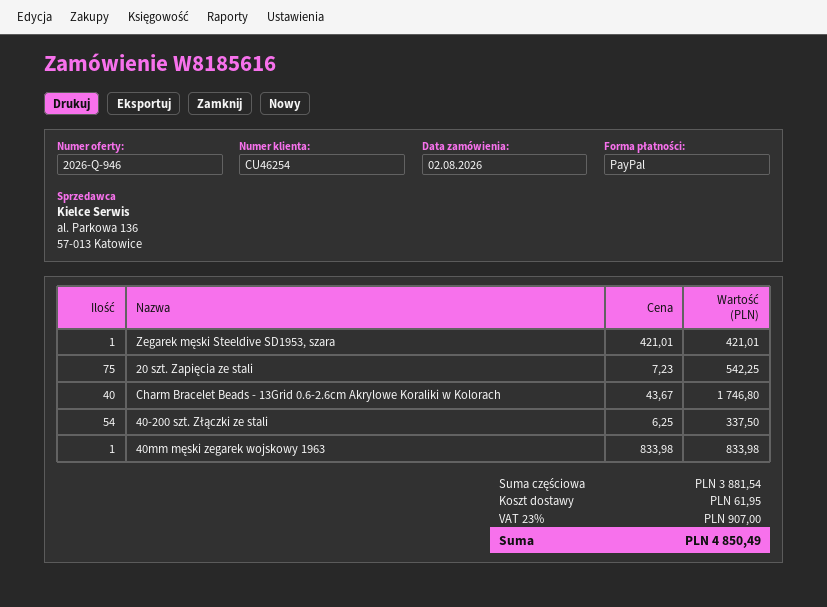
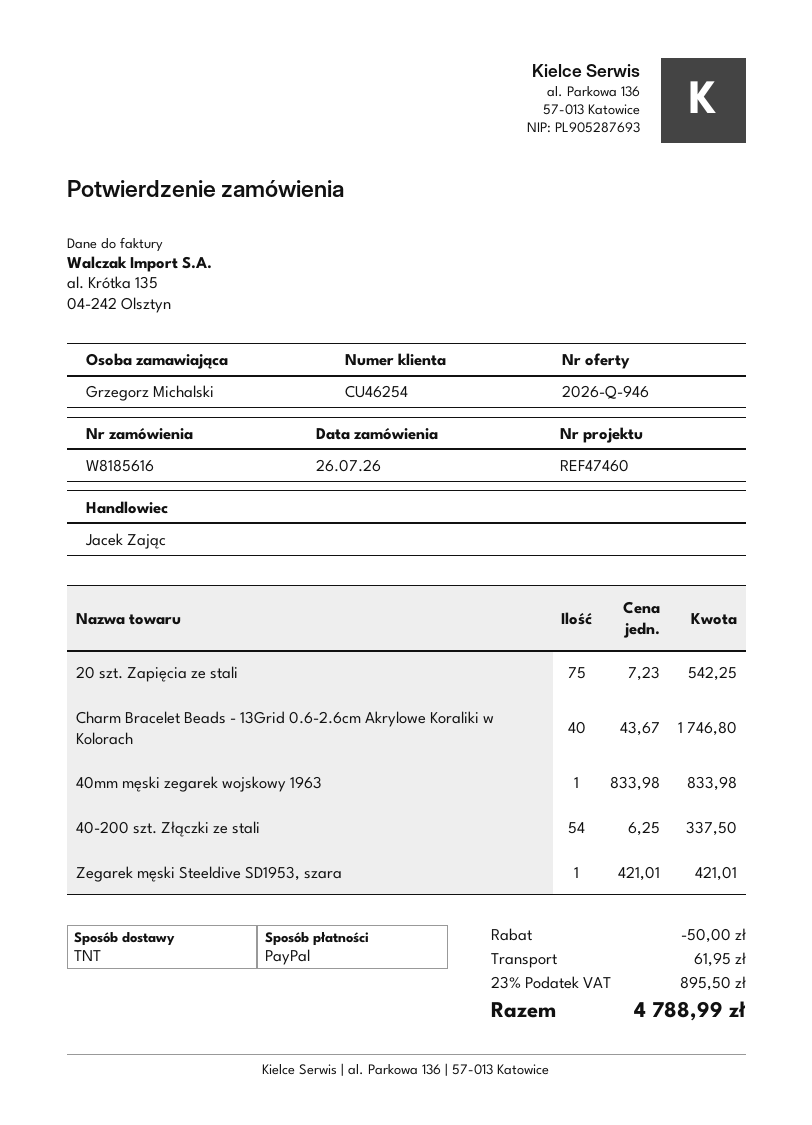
order date: 2026-08-02 -> 2026-07-26
discount: none -> 50.00
tax: 23% = 907.00 -> 23% = 895.50
total: 4850.49 -> 4788.99

